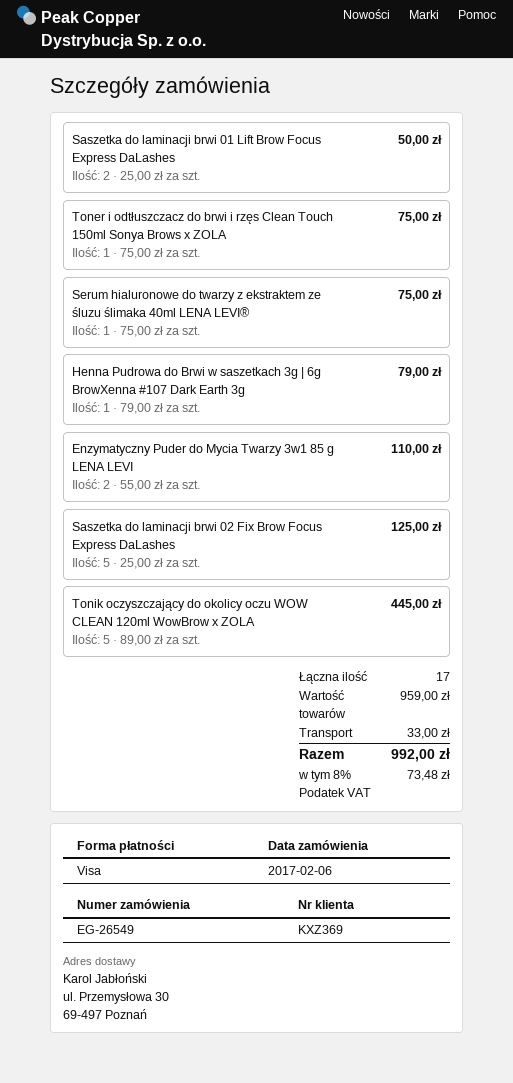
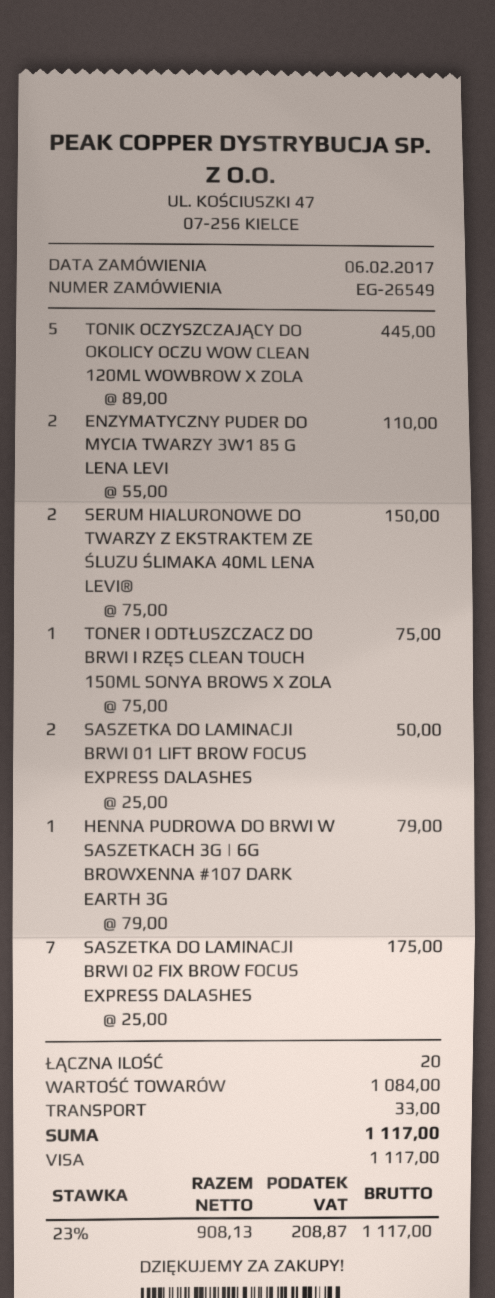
Serum hialuronowe do twarzy z ekstraktem ze śluzu ślimaka 40ml LENA LEVI®: 1 x 75.00 = 75.00 -> 2 x 75.00 = 150.00
Saszetka do laminacji brwi 02 Fix Brow Focus Express DaLashes: 5 x 25.00 = 125.00 -> 7 x 25.00 = 175.00
total quantity: 17 -> 20
subtotal: 959.00 -> 1084.00
tax: 8% = 73.48 -> 23% = 208.87
total: 992.00 -> 1117.00

